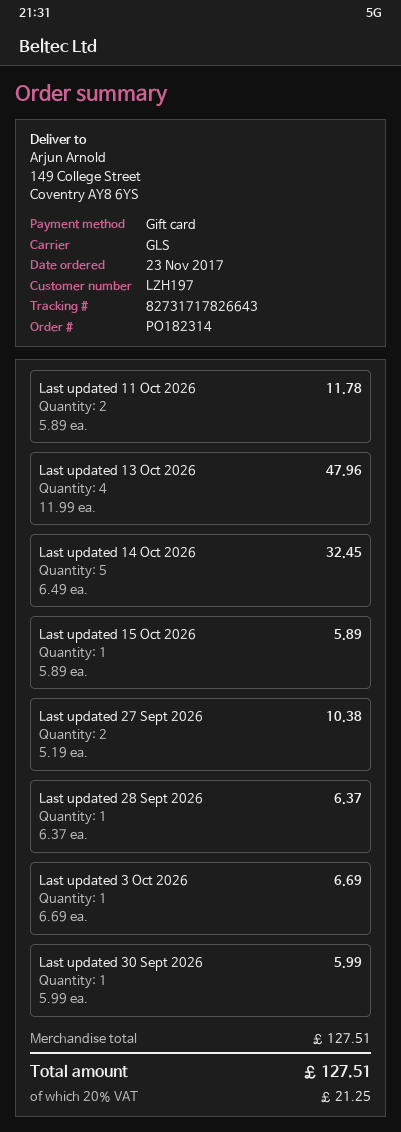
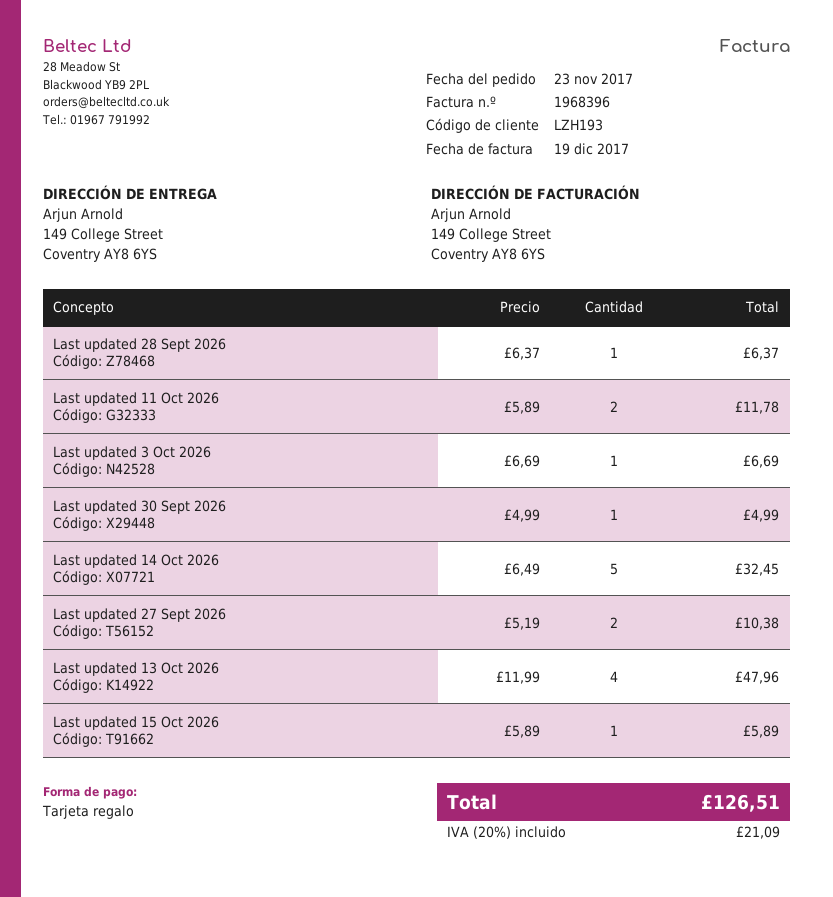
customer number: LZH197 -> LZH193
Last updated 30 Sept 2026: 1 x 5.99 = 5.99 -> 1 x 4.99 = 4.99
tax: 20% = 21.25 -> 20% = 21.09
total: 127.51 -> 126.51

